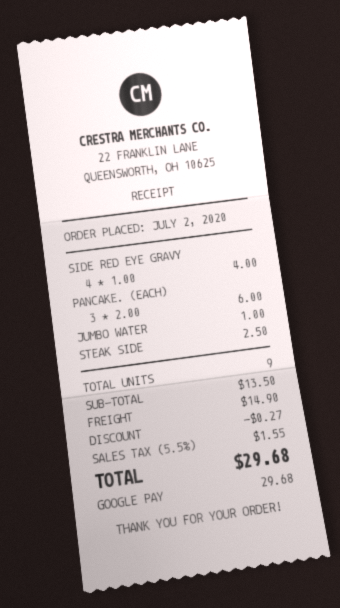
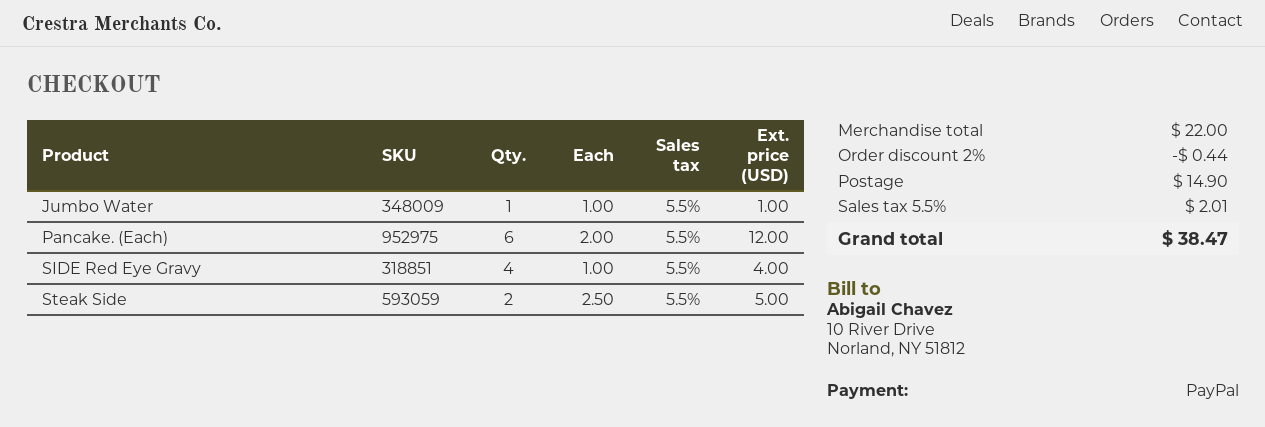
payment method: Google Pay -> PayPal
PANCAKE. (EACH): 3 x 2.00 = 6.00 -> 6 x 2.00 = 12.00
STEAK SIDE: 1 x 2.50 = 2.50 -> 2 x 2.50 = 5.00
subtotal: 13.50 -> 22.00
discount: 0.27 -> 0.44
tax: 5.5% = 1.55 -> 5.5% = 2.01
total: 29.68 -> 38.47

